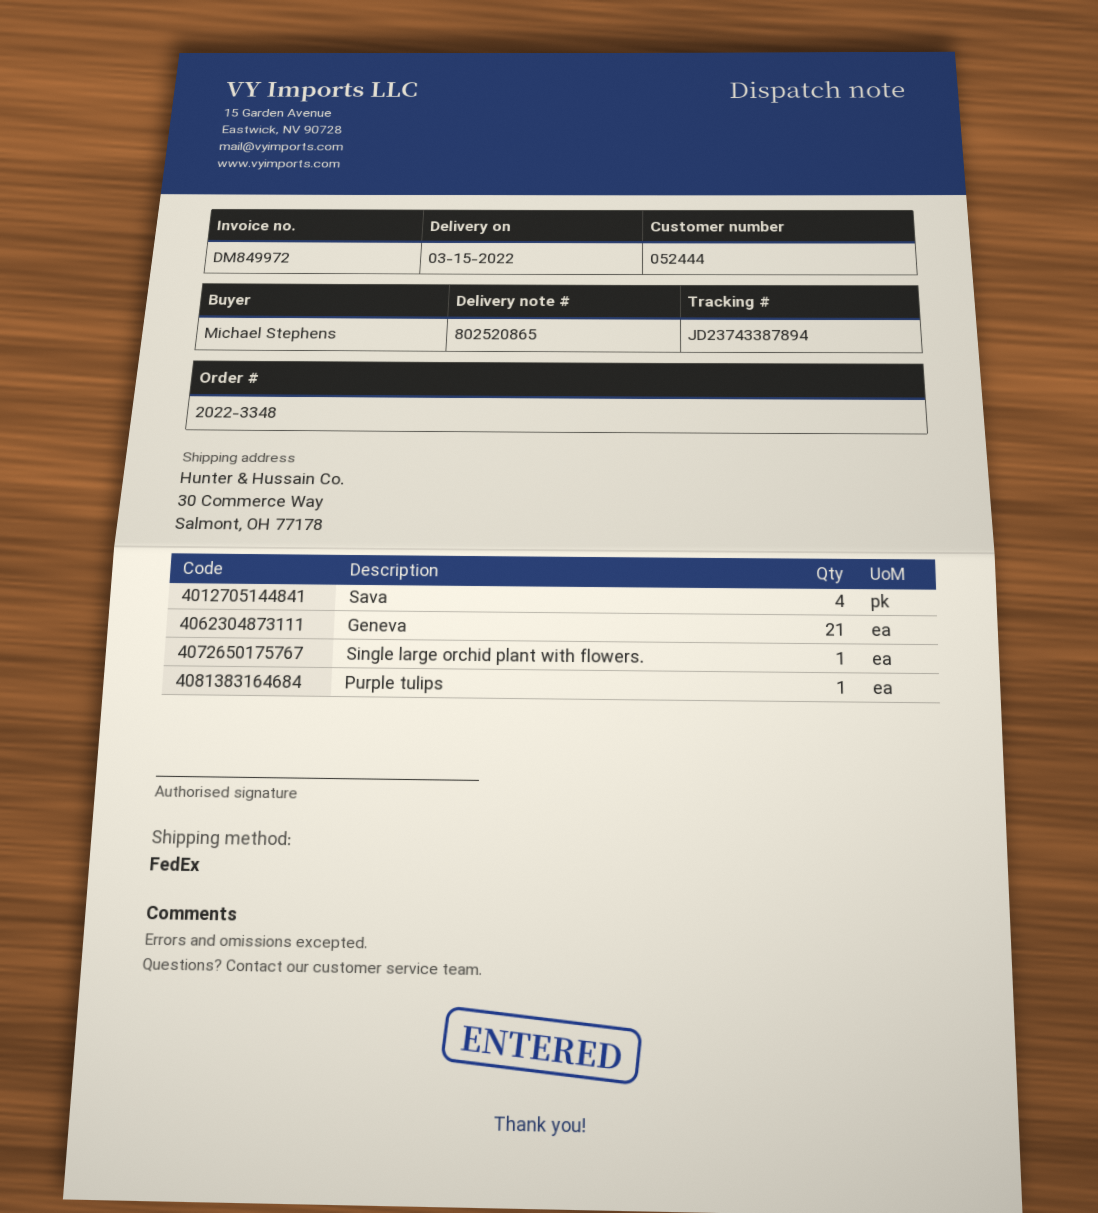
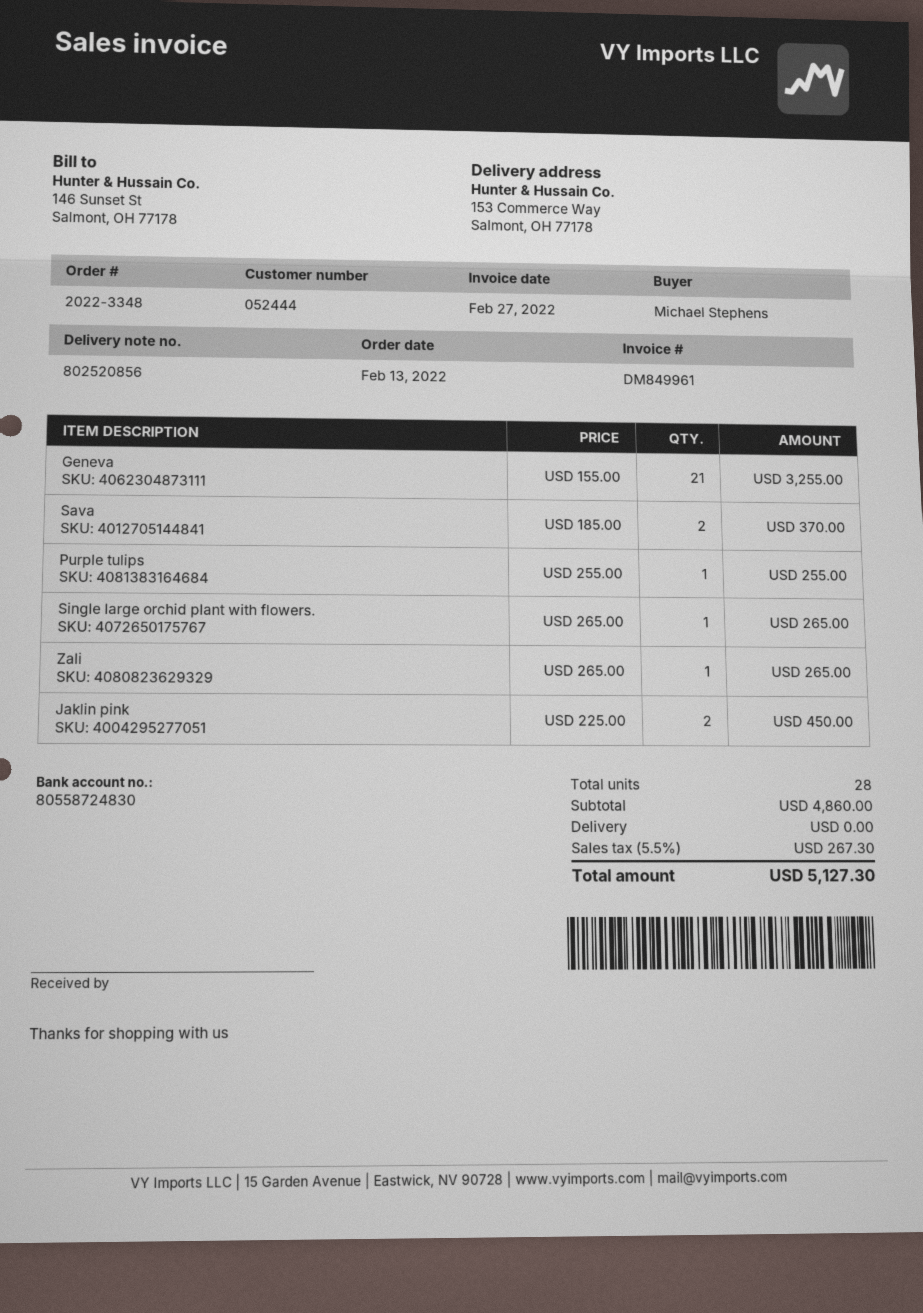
delivery note number: 802520865 -> 802520856
invoice number: DM849972 -> DM849961
ship to: 30 Commerce Way, Salmont, OH 77178 -> 153 Commerce Way, Salmont, OH 77178
Sava: 4 -> 2
Zali: none -> 1
Jaklin pink: none -> 2

